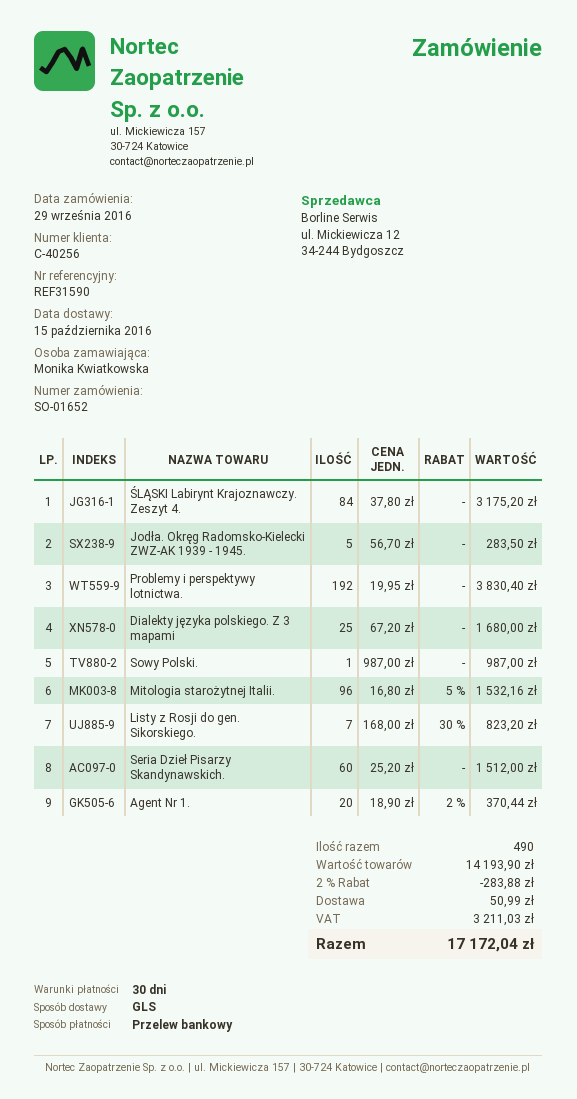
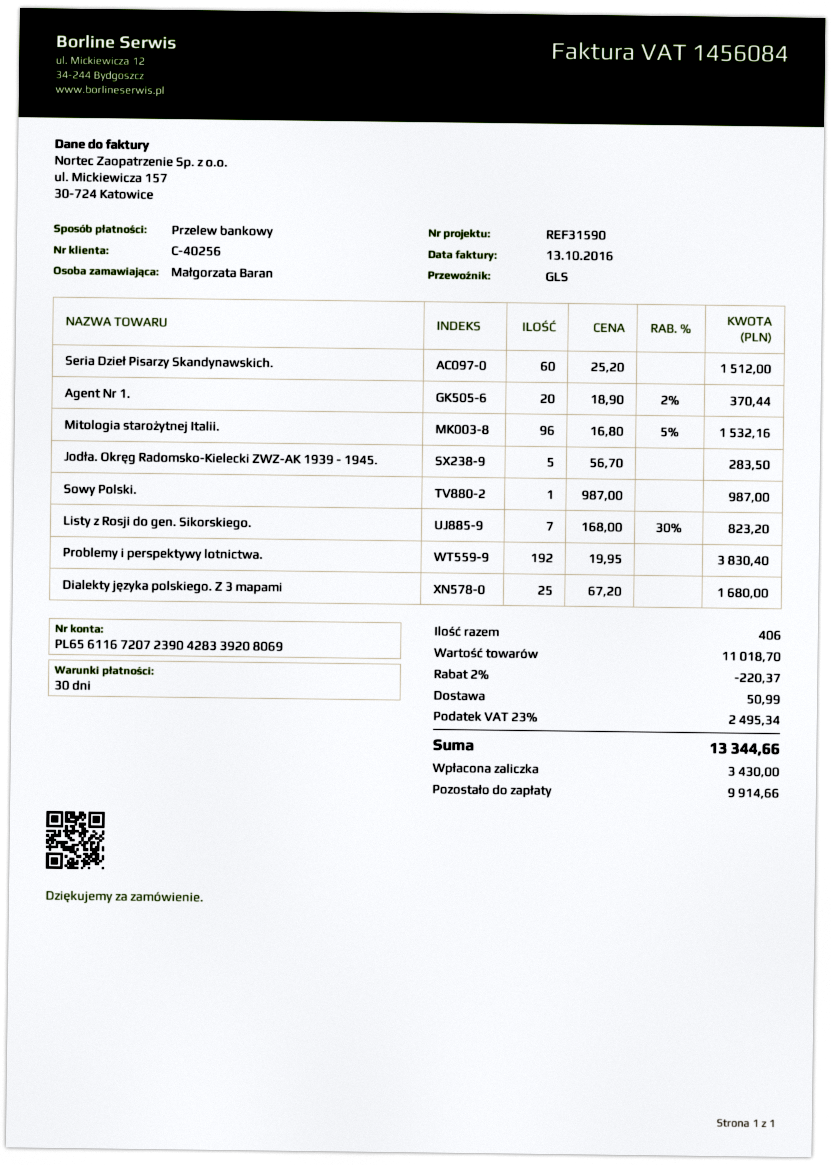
ordered by: Monika Kwiatkowska -> Małgorzata Baran
ŚLĄSKI Labirynt Krajoznawczy. Zeszyt 4.: 84 x 37.80 = 3175.20 -> none
total quantity: 490 -> 406
subtotal: 14193.90 -> 11018.70
discount: 2% = 283.88 -> 2% = 220.37
tax: 3211.03 -> 2495.34
total: 17172.04 -> 13344.66

